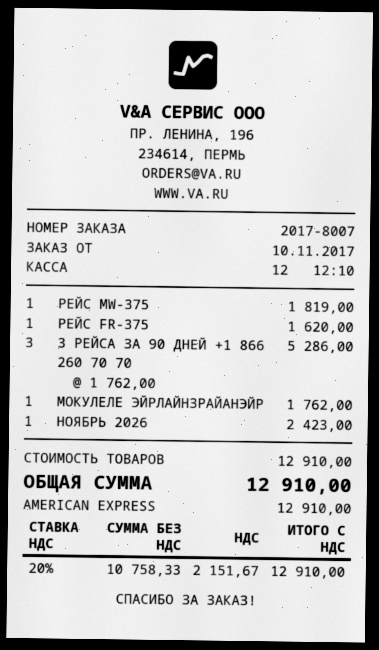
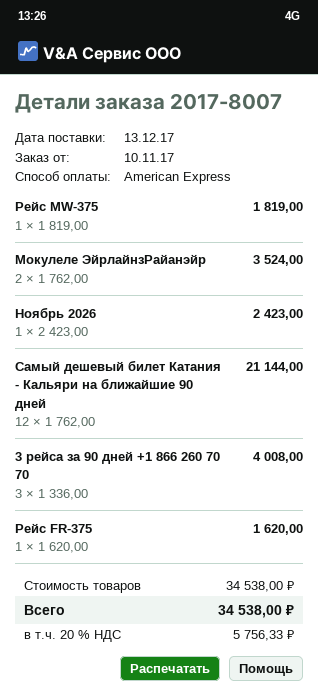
3 РЕЙСА ЗА 90 ДНЕЙ +1 866 260 70 70: 3 x 1762.00 = 5286.00 -> 3 x 1336.00 = 4008.00
МОКУЛЕЛЕ ЭЙРЛАЙНЗРАЙАНЭЙР: 1 x 1762.00 = 1762.00 -> 2 x 1762.00 = 3524.00
Самый дешевый билет Катания - Кальяри на ближайшие 90 дней: none -> 12 x 1762.00 = 21144.00
subtotal: 12910.00 -> 34538.00
tax: 20% = 2151.67 -> 20% = 5756.33
total: 12910.00 -> 34538.00

